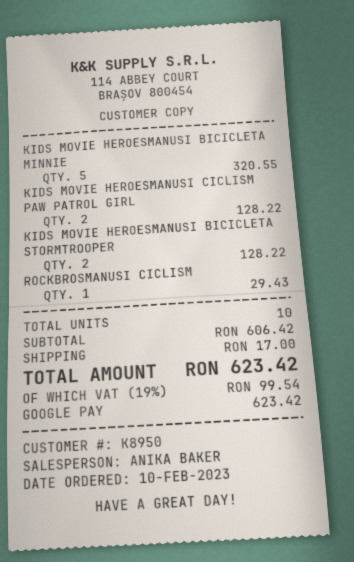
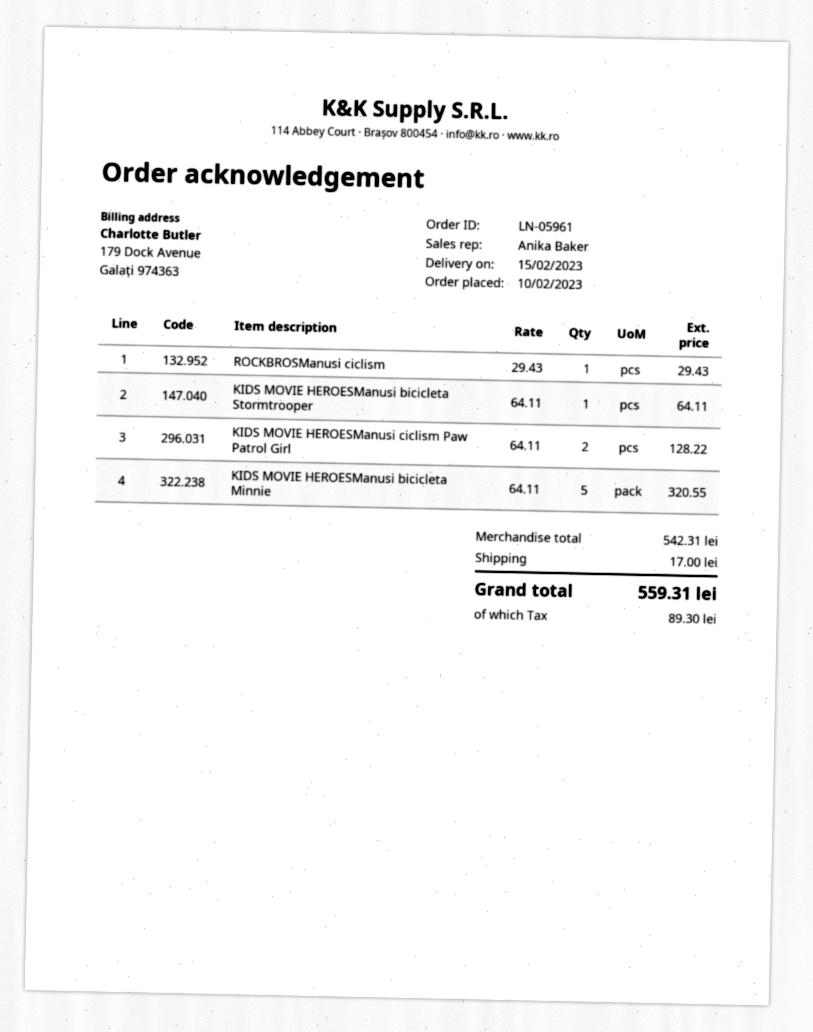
KIDS MOVIE HEROESMANUSI BICICLETA STORMTROOPER: 2 for 128.22 -> 1 for 64.11
subtotal: 606.42 -> 542.31
tax: 99.54 -> 89.30
total: 623.42 -> 559.31

